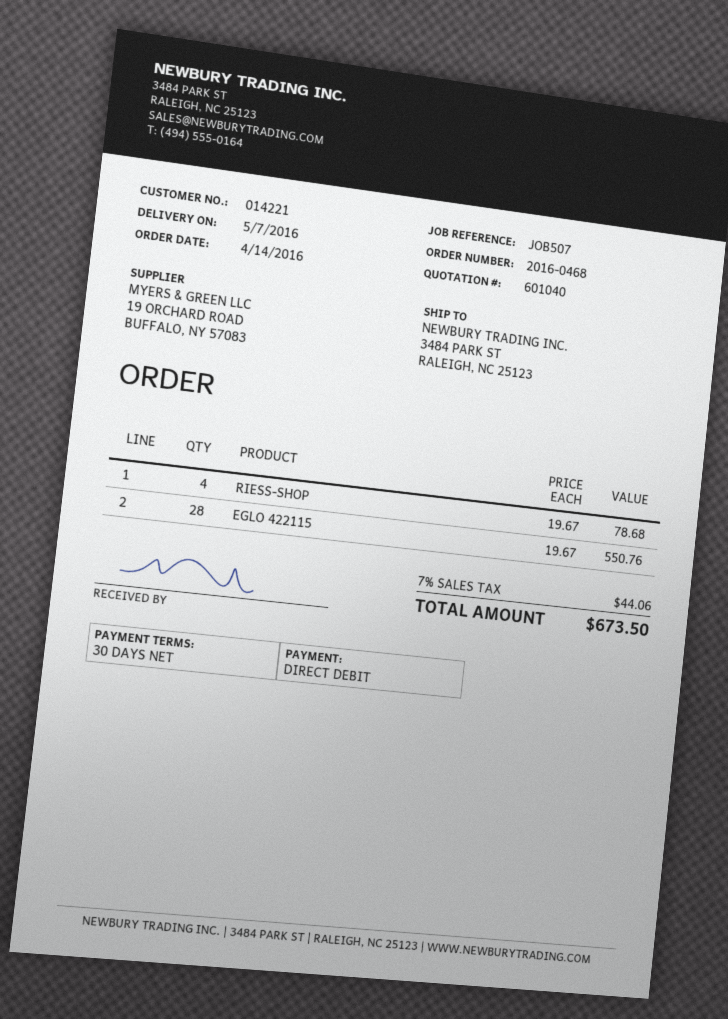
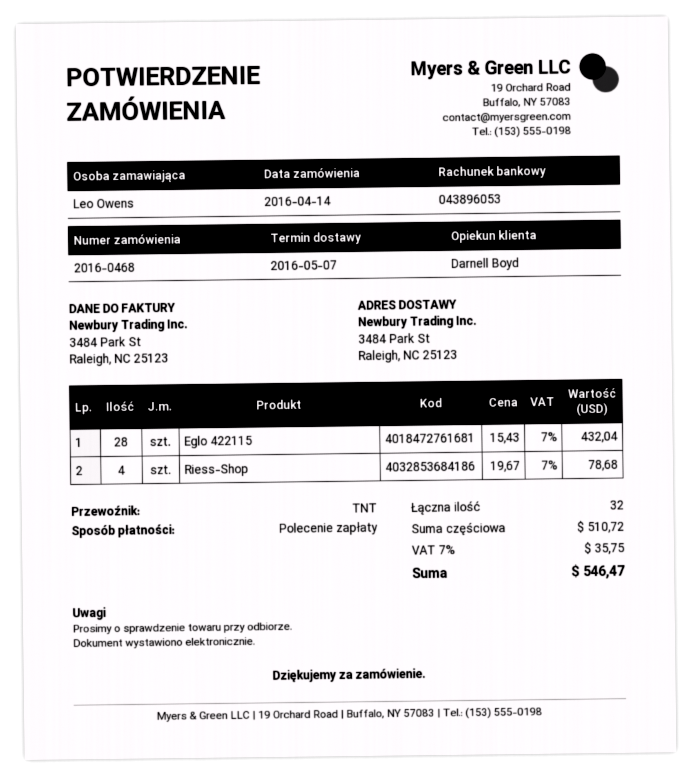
EGLO 422115: 28 x 19.67 = 550.76 -> 28 x 15.43 = 432.04
tax: 7% = 44.06 -> 7% = 35.75
total: 673.50 -> 546.47

